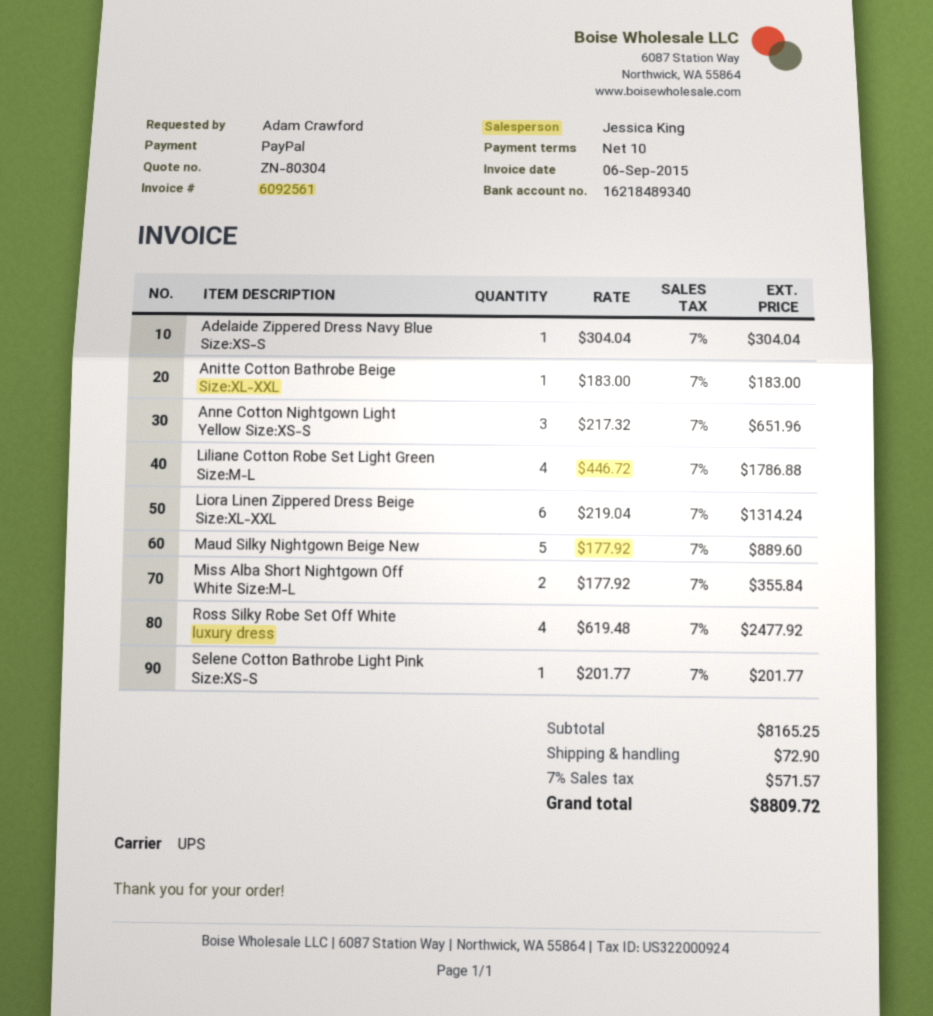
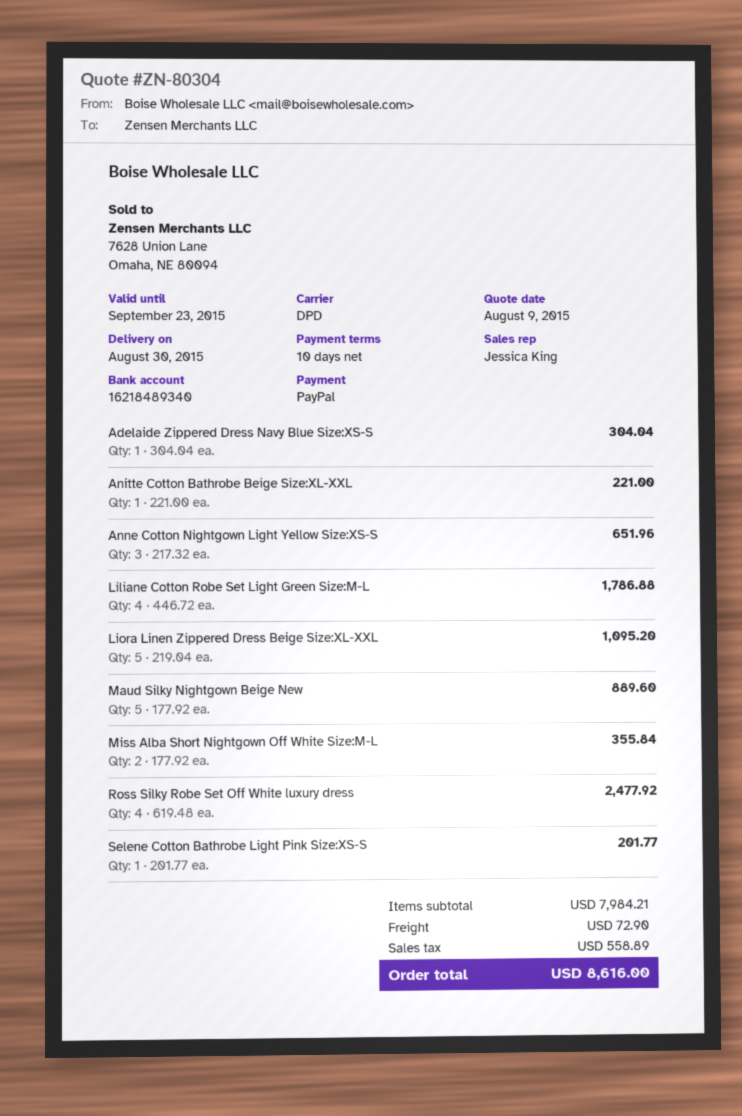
shipping method: UPS -> DPD
Anitte Cotton Bathrobe Beige Size:XL-XXL: 1 x 183.00 = 183.00 -> 1 x 221.00 = 221.00
Liora Linen Zippered Dress Beige Size:XL-XXL: 6 x 219.04 = 1314.24 -> 5 x 219.04 = 1095.20
subtotal: 8165.25 -> 7984.21
tax: 571.57 -> 558.89
total: 8809.72 -> 8616.00

